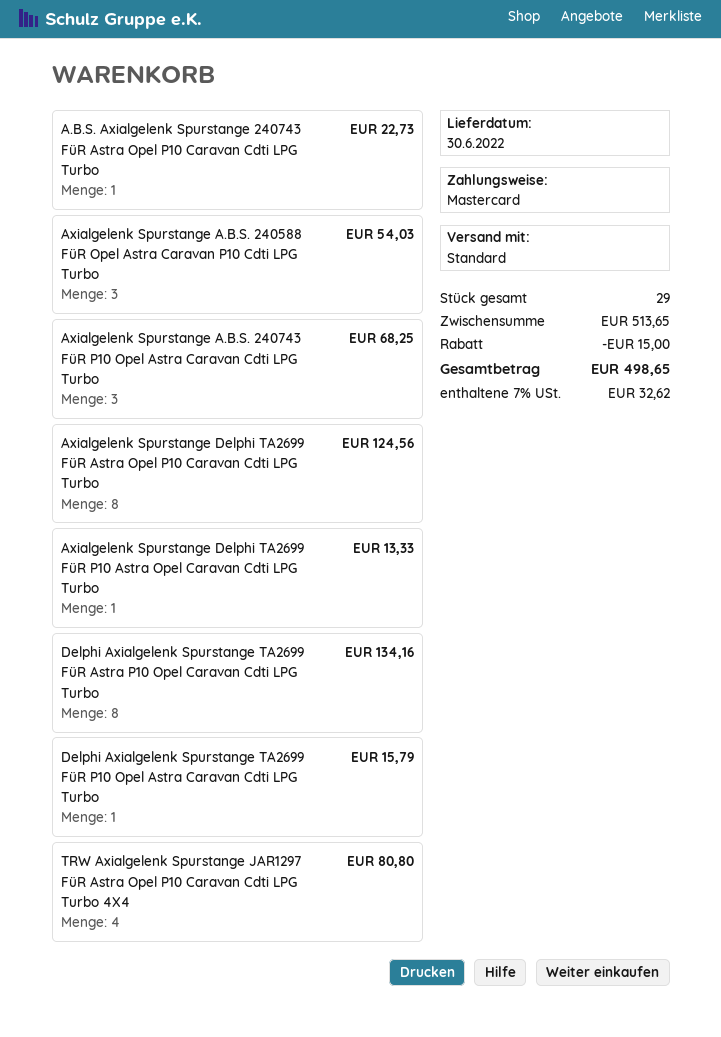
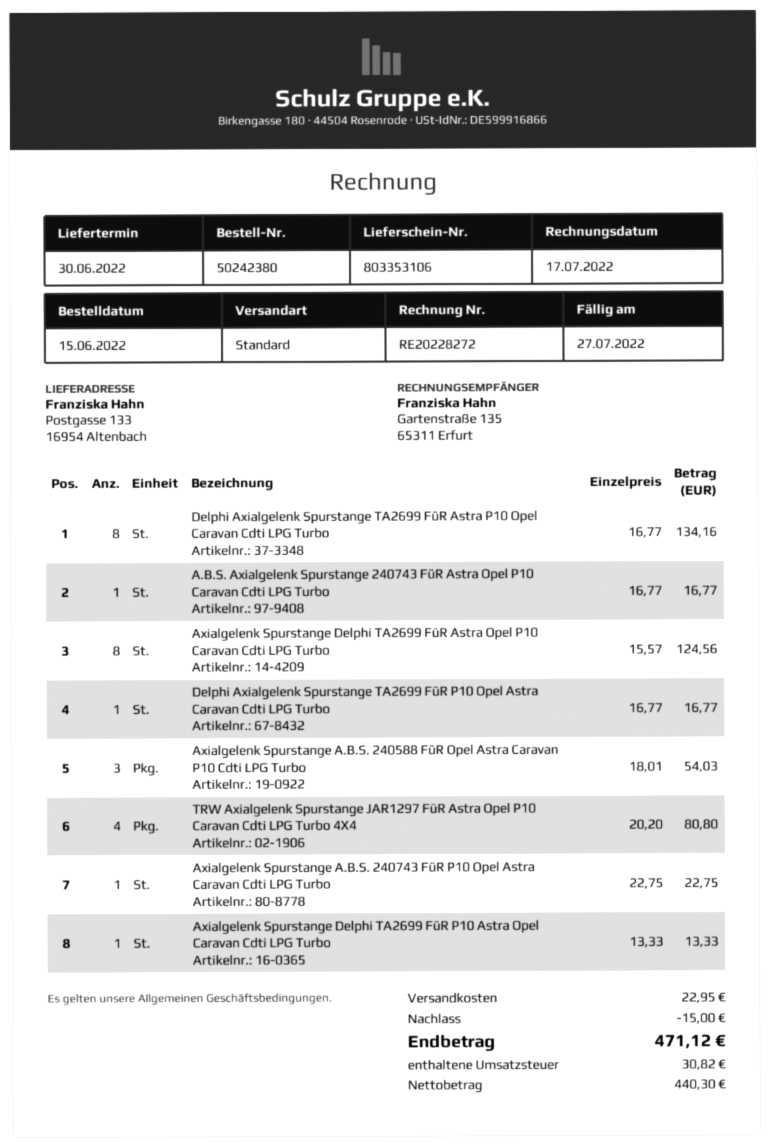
A.B.S. Axialgelenk Spurstange 240743 FüR Astra Opel P10 Caravan Cdti LPG Turbo: 1 for 22.73 -> 1 for 16.77
Axialgelenk Spurstange A.B.S. 240743 FüR P10 Opel Astra Caravan Cdti LPG Turbo: 3 for 68.25 -> 1 for 22.75
Delphi Axialgelenk Spurstange TA2699 FüR P10 Opel Astra Caravan Cdti LPG Turbo: 1 for 15.79 -> 1 for 16.77
shipping: none -> 22.95
tax: 32.62 -> 30.82
total: 498.65 -> 471.12

